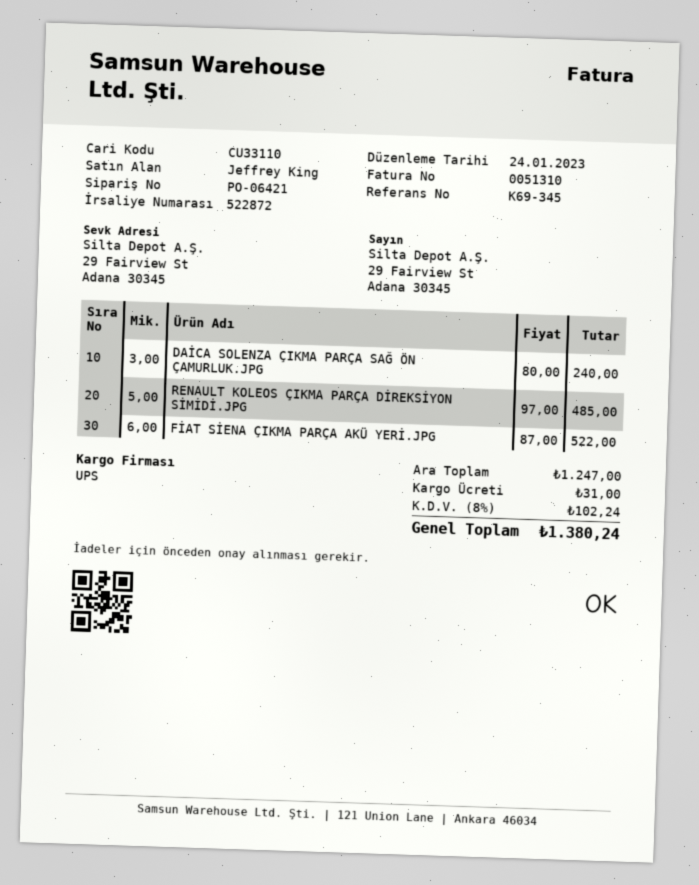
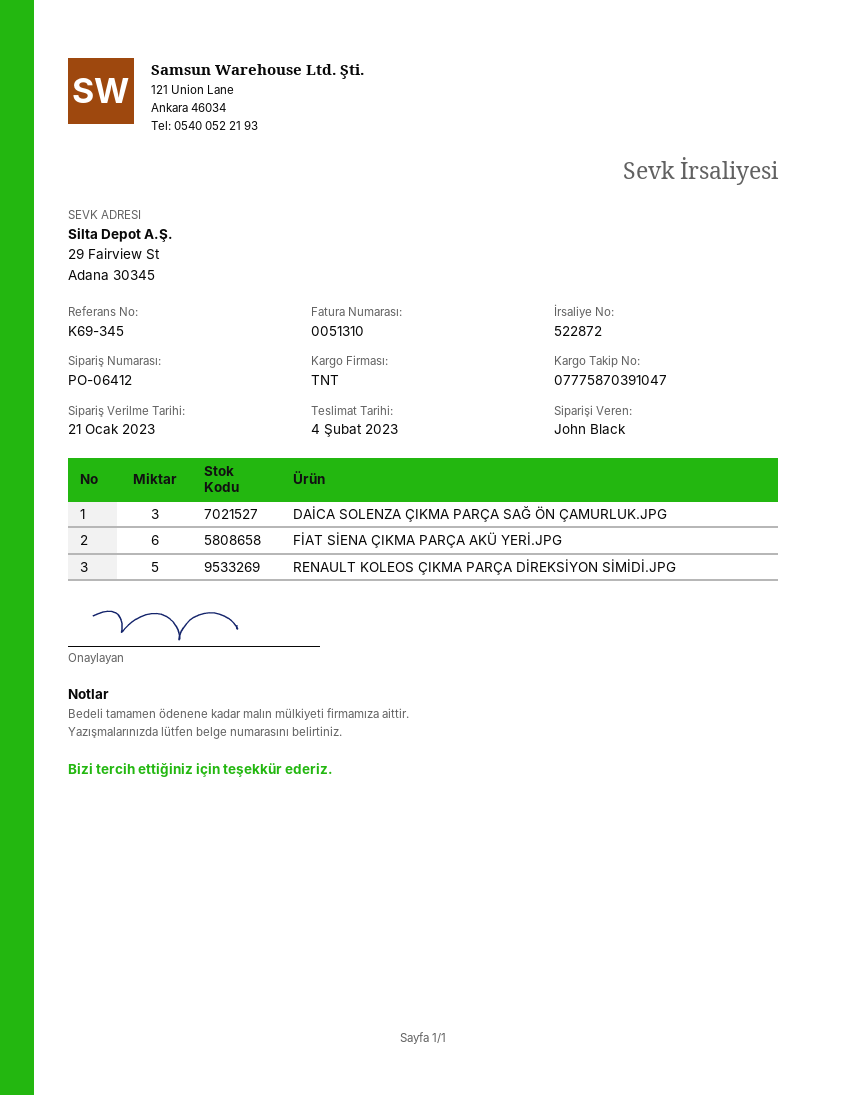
order number: PO-06421 -> PO-06412
ordered by: Jeffrey King -> John Black
shipping method: UPS -> TNT

